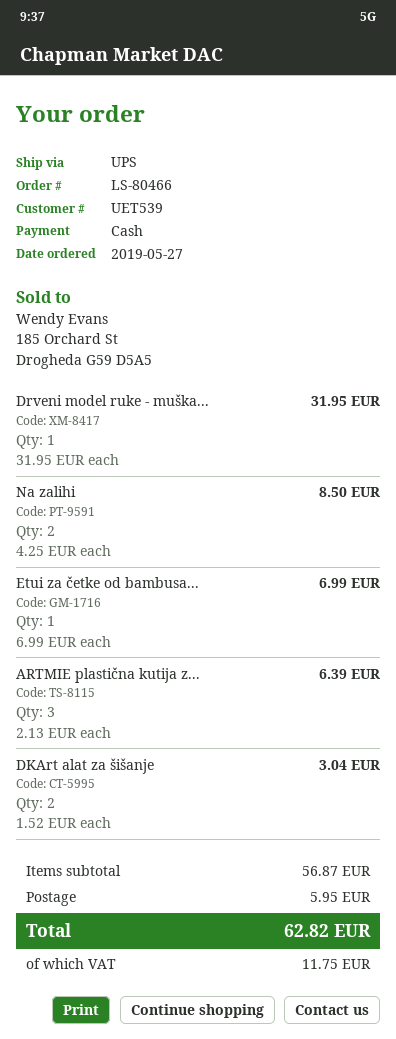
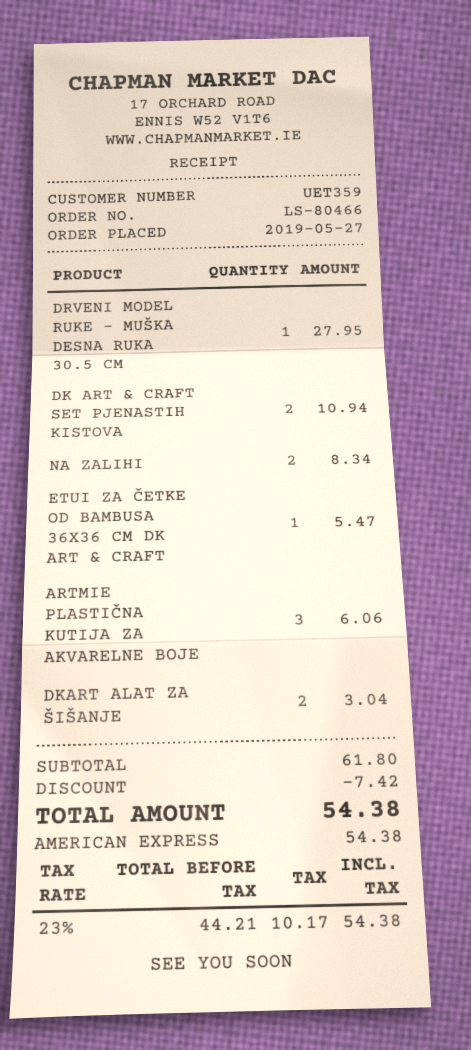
customer number: UET539 -> UET359
payment method: cash -> American Express
Drveni model ruke - muška...: 1 for 31.95 -> 1 for 27.95
Na zalihi: 2 for 8.50 -> 2 for 8.34
Etui za četke od bambusa...: 1 for 6.99 -> 1 for 5.47
ARTMIE plastična kutija z...: 3 for 6.39 -> 3 for 6.06
DK ART & CRAFT SET PJENASTIH KISTOVA: none -> 2 for 10.94
subtotal: 56.87 -> 61.80
discount: none -> 7.42
shipping: 5.95 -> none
tax: 11.75 -> 10.17
total: 62.82 -> 54.38

